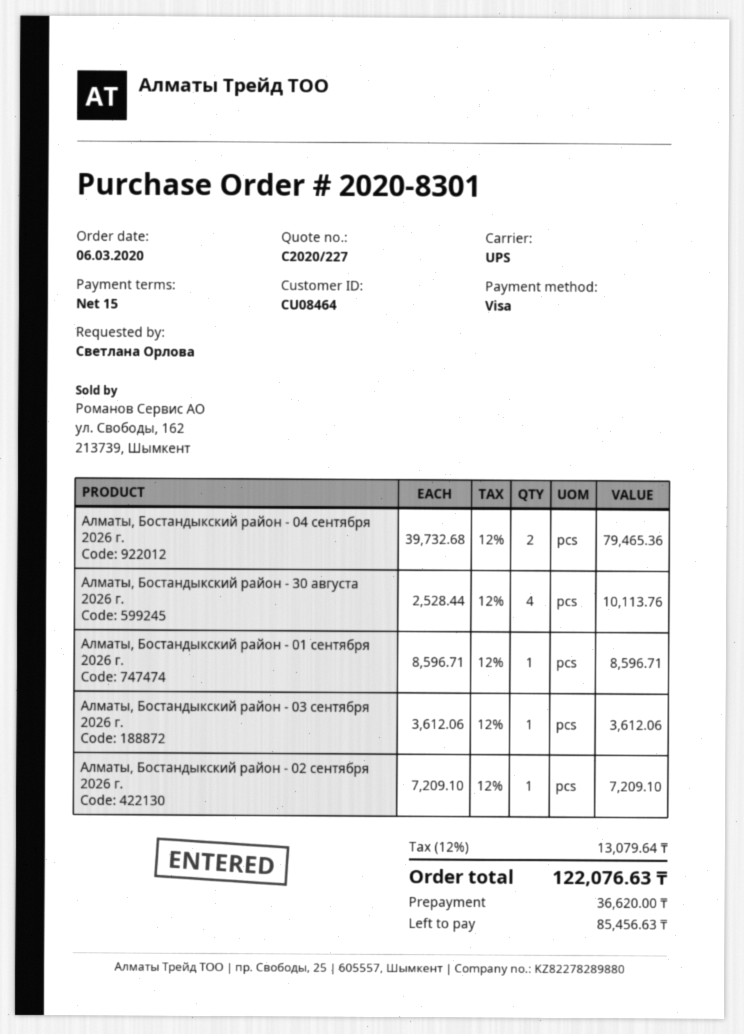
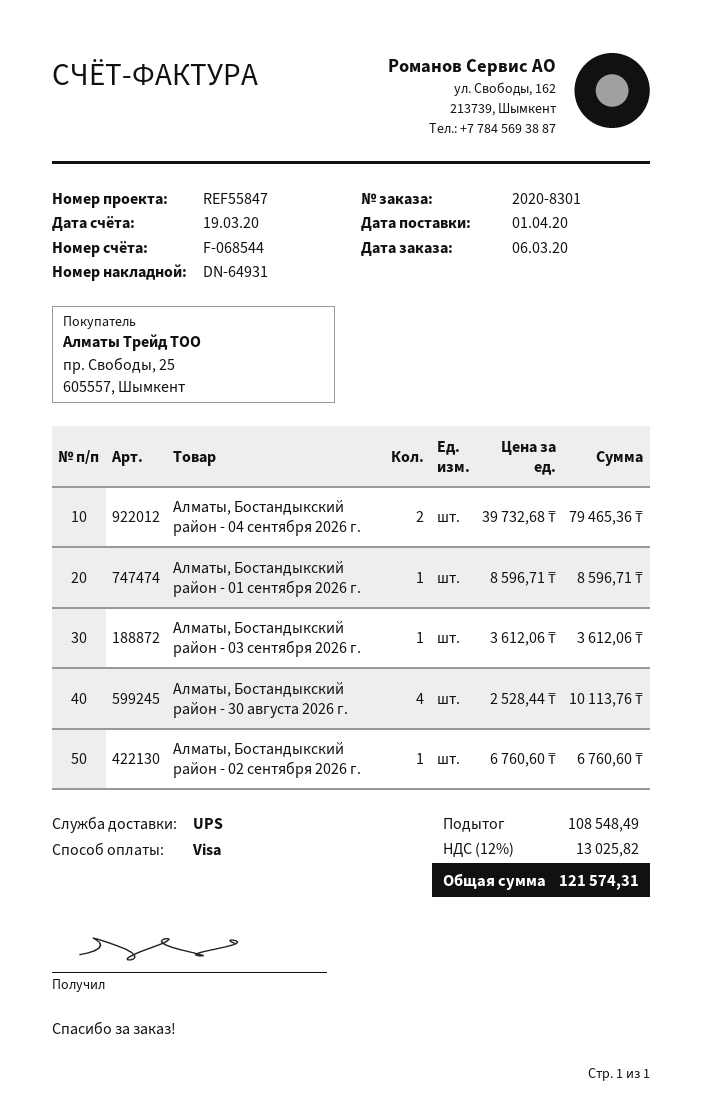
Алматы, Бостандыкский район - 02 сентября 2026 г.: 1 x 7209.10 = 7209.10 -> 1 x 6760.60 = 6760.60
tax: 12% = 13079.64 -> 12% = 13025.82
total: 122076.63 -> 121574.31

